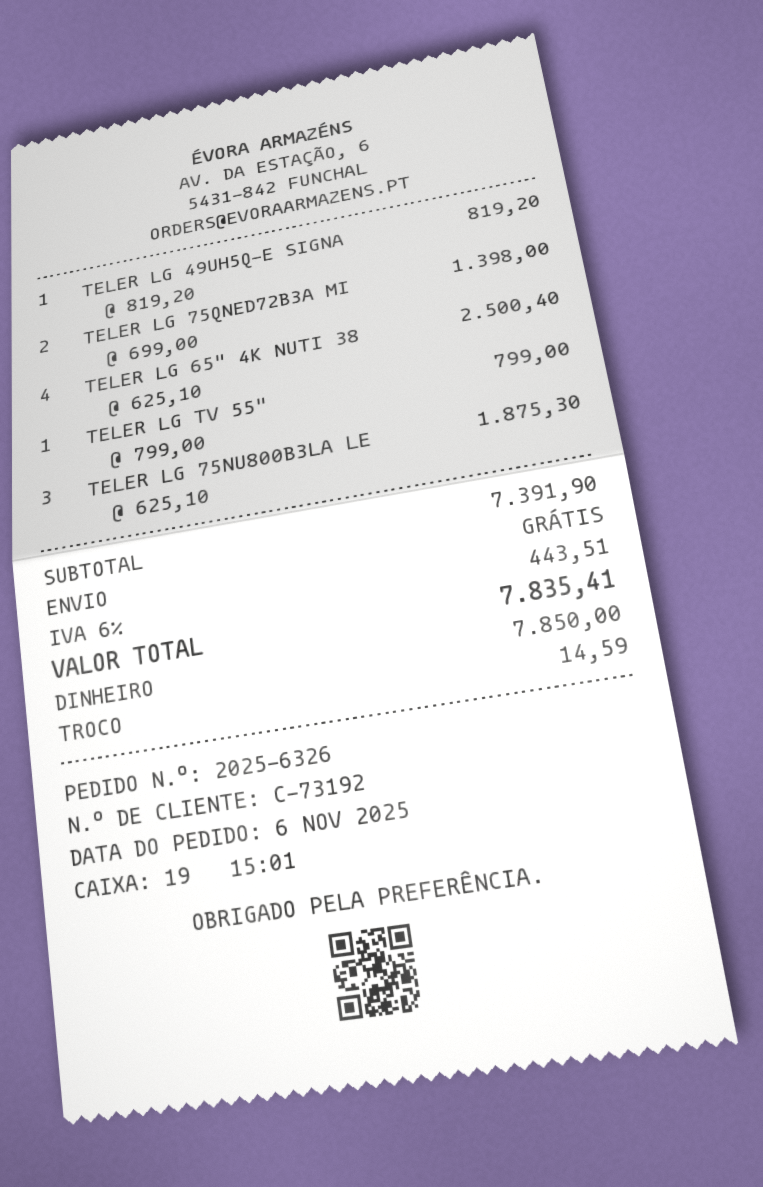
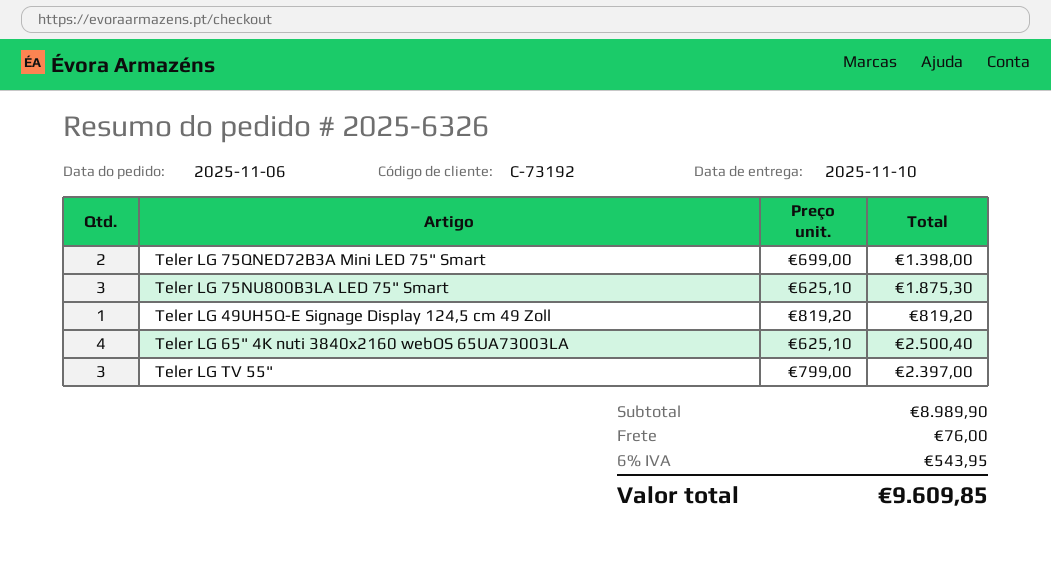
TELER LG TV 55": 1 x 799.00 = 799.00 -> 3 x 799.00 = 2397.00
subtotal: 7391.90 -> 8989.90
shipping: 0.00 -> 76.00
tax: 6% = 443.51 -> 6% = 543.95
total: 7835.41 -> 9609.85

